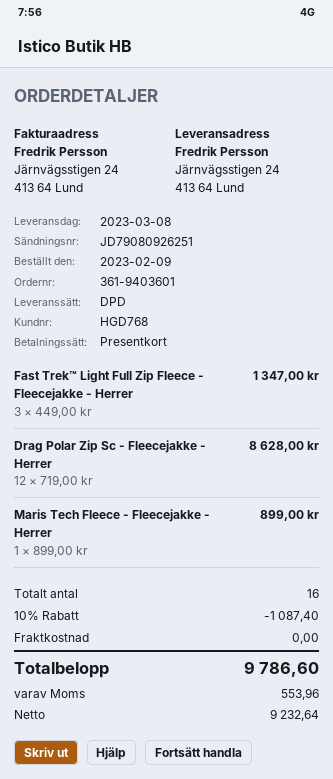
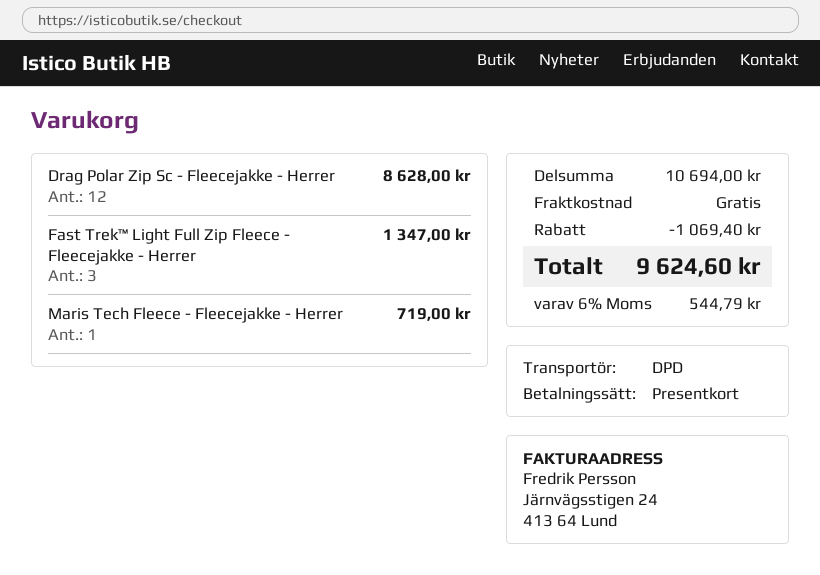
Maris Tech Fleece - Fleecejakke - Herrer: 1 for 899.00 -> 1 for 719.00
discount: 1087.40 -> 1069.40
tax: 553.96 -> 544.79
total: 9786.60 -> 9624.60

